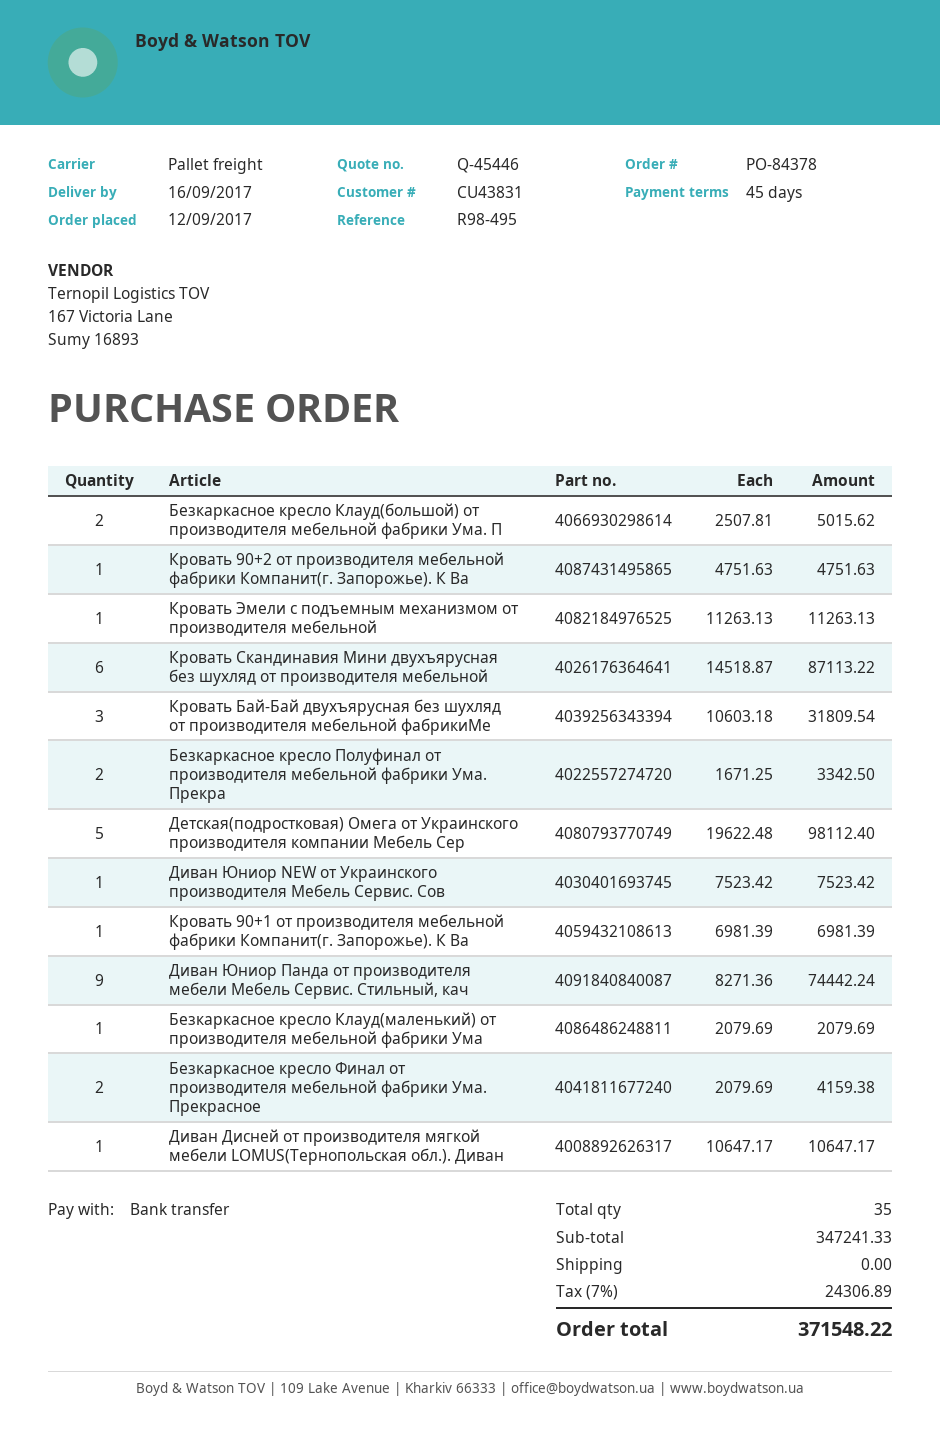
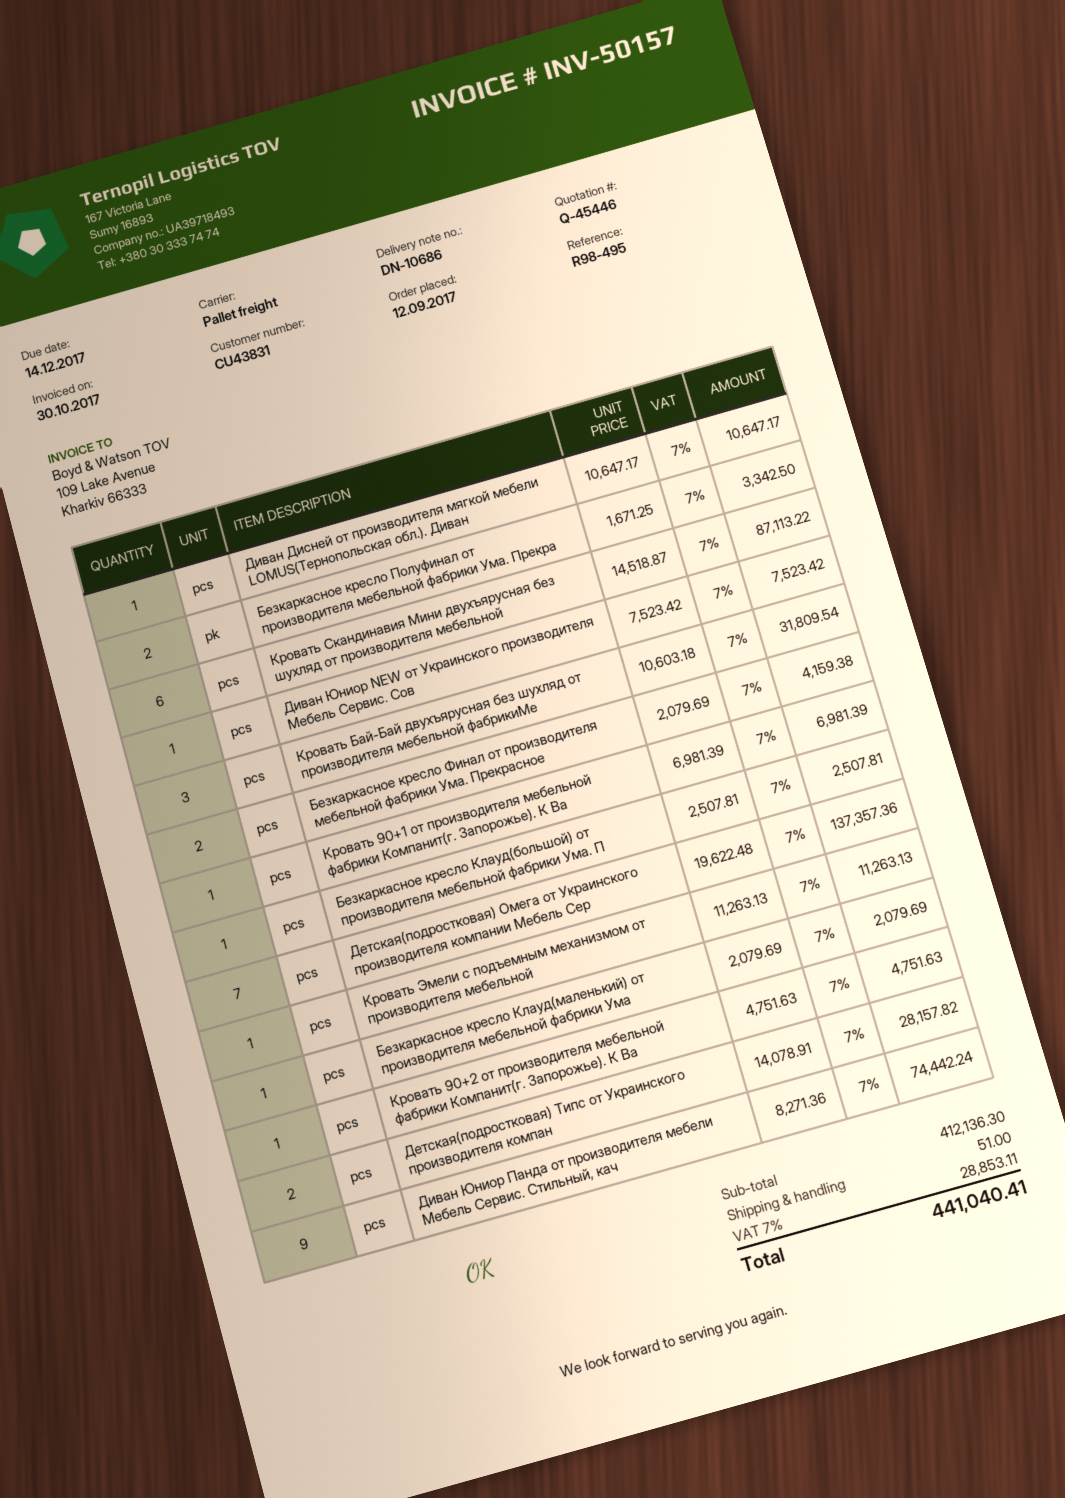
Безкаркасное кресло Клауд(большой) от производителя мебельной фабрики Ума. П: 2 x 2507.81 = 5015.62 -> 1 x 2507.81 = 2507.81
Детская(подростковая) Омега от Украинского производителя компании Мебель Сер: 5 x 19622.48 = 98112.40 -> 7 x 19622.48 = 137357.36
Детская(подростковая) Типс от Украинского производителя компан: none -> 2 x 14078.91 = 28157.82
subtotal: 347241.33 -> 412136.30
shipping: 0.00 -> 51.00
tax: 7% = 24306.89 -> 7% = 28853.11
total: 371548.22 -> 441040.41

